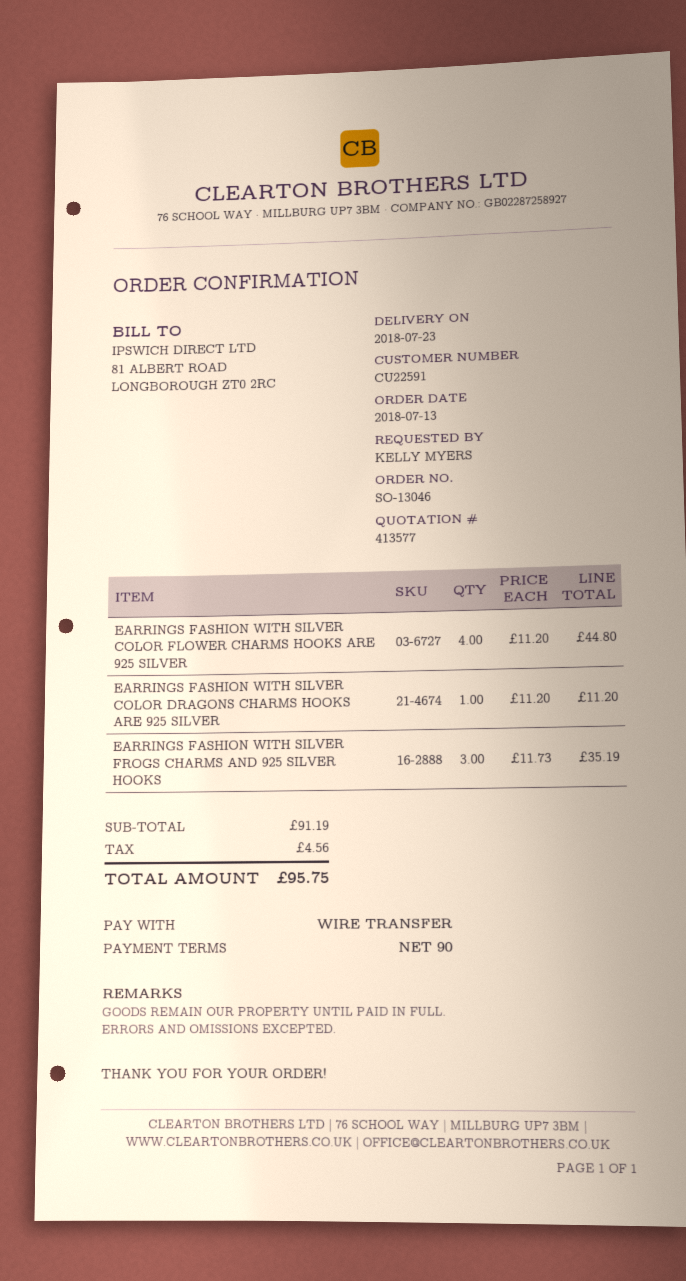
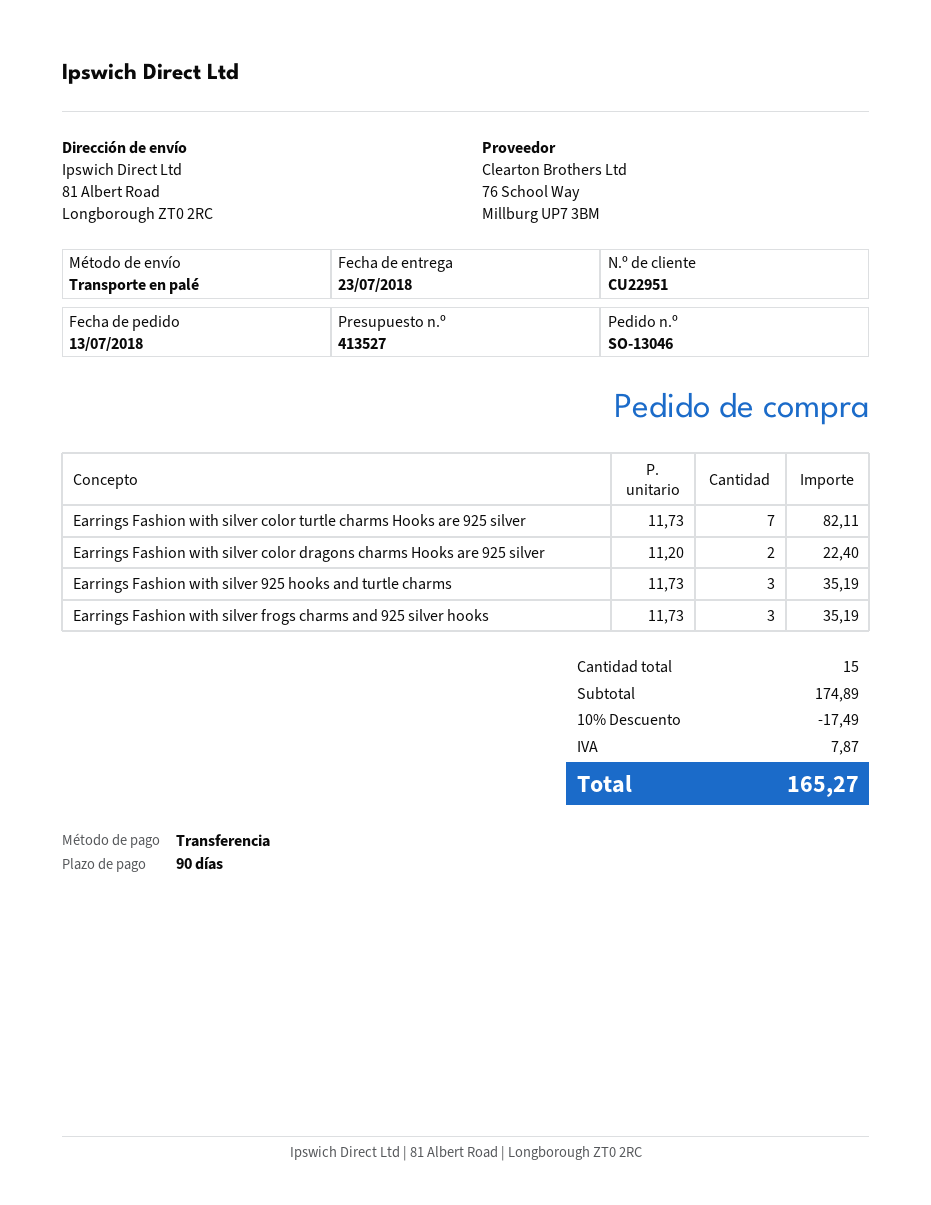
quote number: 413577 -> 413527
customer number: CU22591 -> CU22951
EARRINGS FASHION WITH SILVER COLOR FLOWER CHARMS HOOKS ARE 925 SILVER: 4 x 11.20 = 44.80 -> none
EARRINGS FASHION WITH SILVER COLOR DRAGONS CHARMS HOOKS ARE 925 SILVER: 1 x 11.20 = 11.20 -> 2 x 11.20 = 22.40
Earrings Fashion with silver color turtle charms Hooks are 925 silver: none -> 7 x 11.73 = 82.11
Earrings Fashion with silver 925 hooks and turtle charms: none -> 3 x 11.73 = 35.19
subtotal: 91.19 -> 174.89
discount: none -> 10% = 17.49
tax: 4.56 -> 7.87
total: 95.75 -> 165.27

